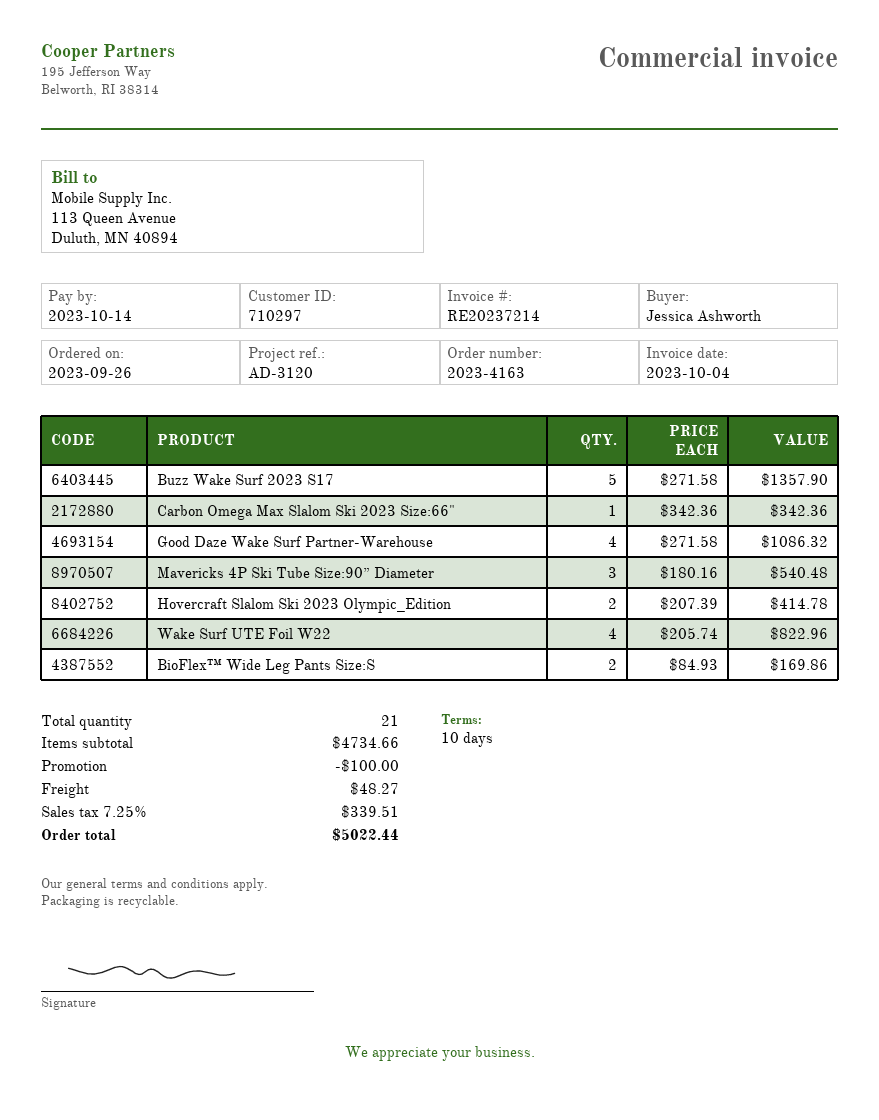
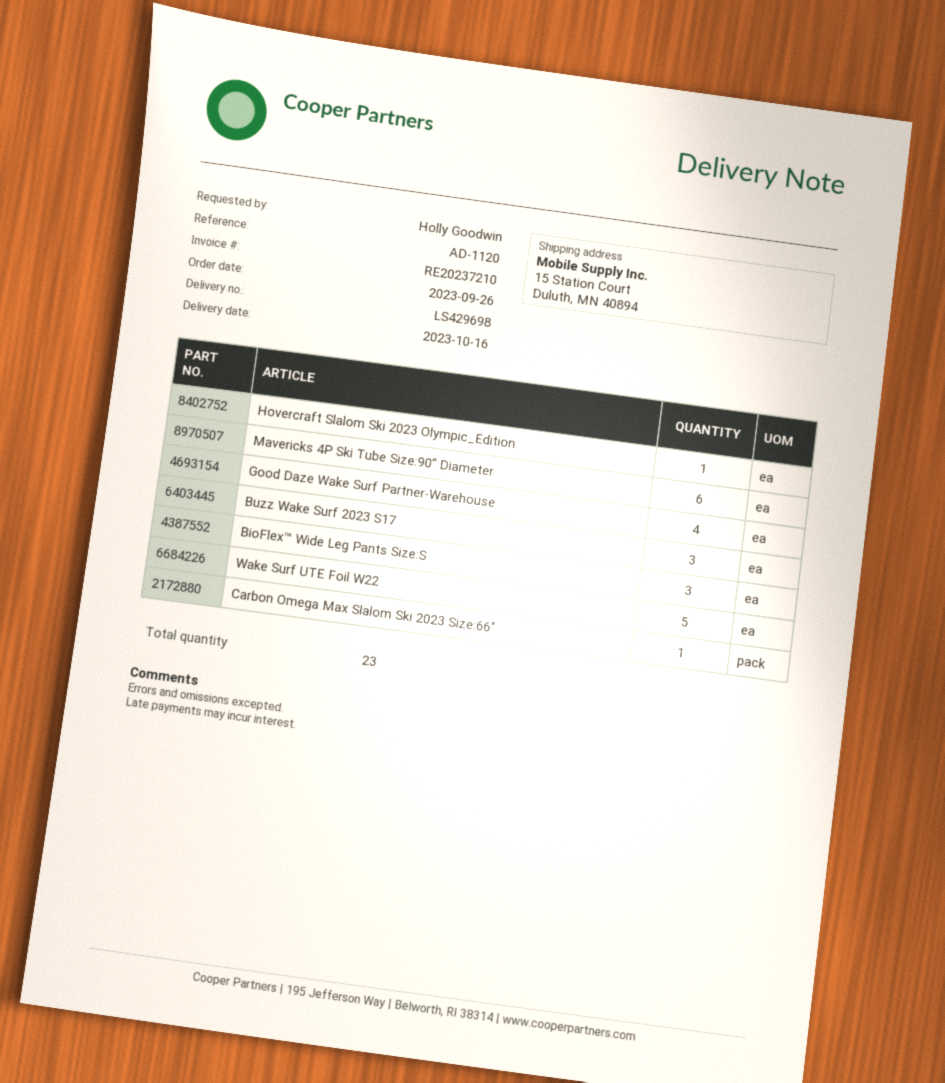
invoice number: RE20237214 -> RE20237210
reference: AD-3120 -> AD-1120
ordered by: Jessica Ashworth -> Holly Goodwin
Buzz Wake Surf 2023 S17: 5 -> 3
Mavericks 4P Ski Tube Size:90” Diameter: 3 -> 6
Hovercraft Slalom Ski 2023 Olympic_Edition: 2 -> 1
Wake Surf UTE Foil W22: 4 -> 5
BioFlex™ Wide Leg Pants Size:S: 2 -> 3
total quantity: 21 -> 23

